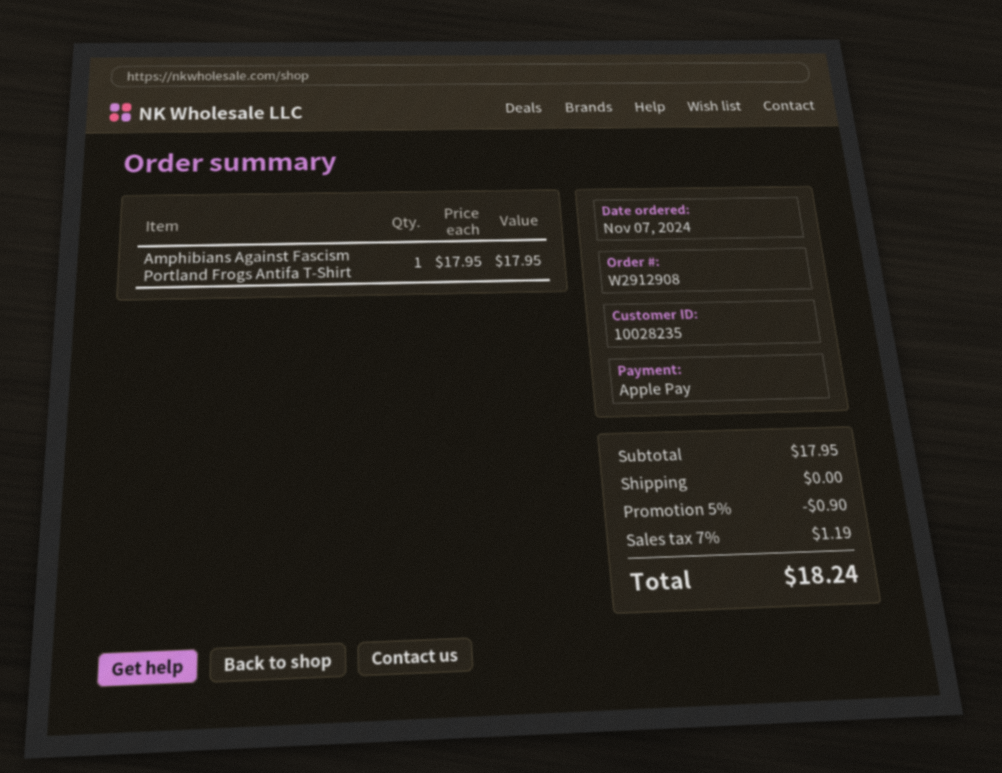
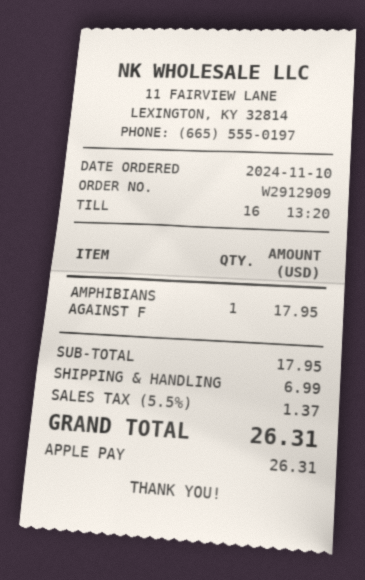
order number: W2912908 -> W2912909
order date: 2024-11-07 -> 2024-11-10
discount: 5% = 0.90 -> none
shipping: 0.00 -> 6.99
tax: 7% = 1.19 -> 5.5% = 1.37
total: 18.24 -> 26.31

